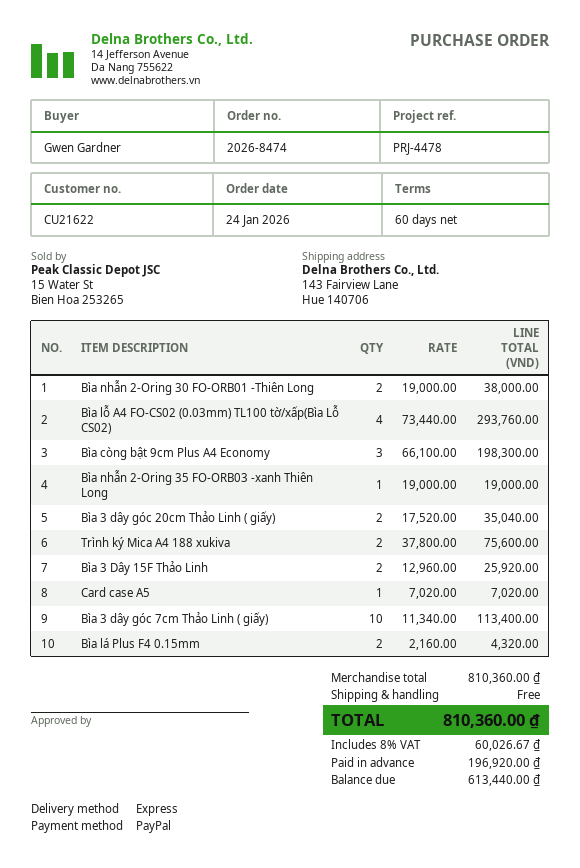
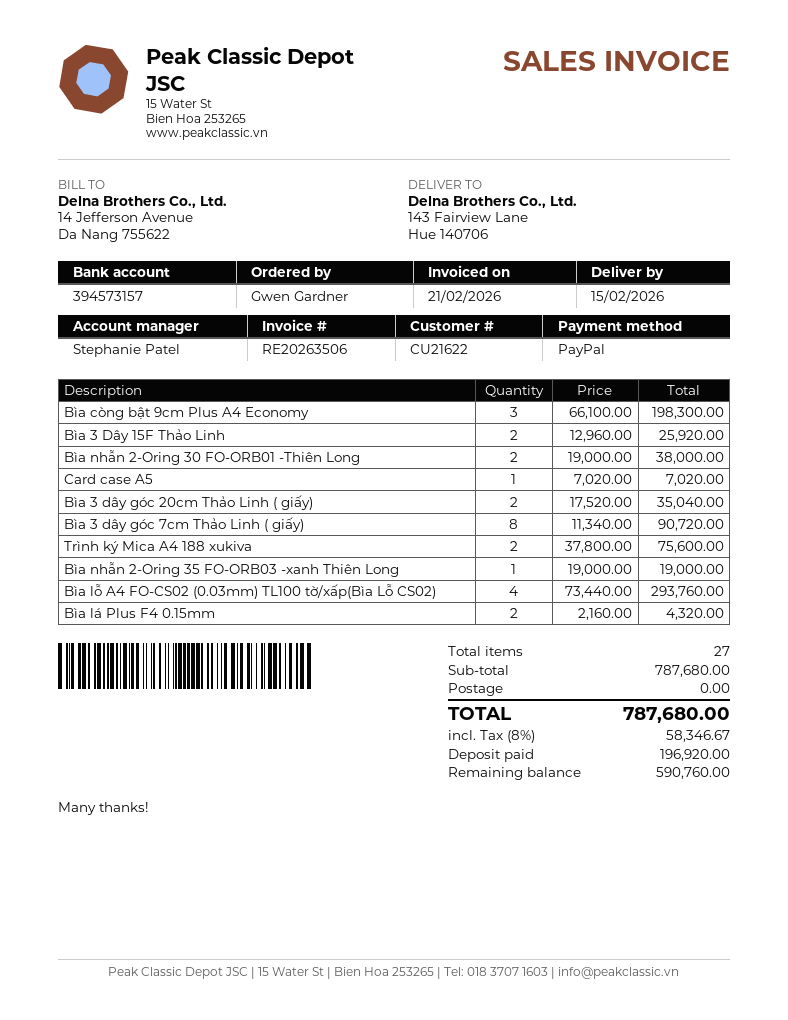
Bìa 3 dây góc 7cm Thảo Linh ( giấy): 10 x 11340.00 = 113400.00 -> 8 x 11340.00 = 90720.00
subtotal: 810360.00 -> 787680.00
tax: 8% = 60026.67 -> 8% = 58346.67
total: 810360.00 -> 787680.00
balance: 613440.00 -> 590760.00

